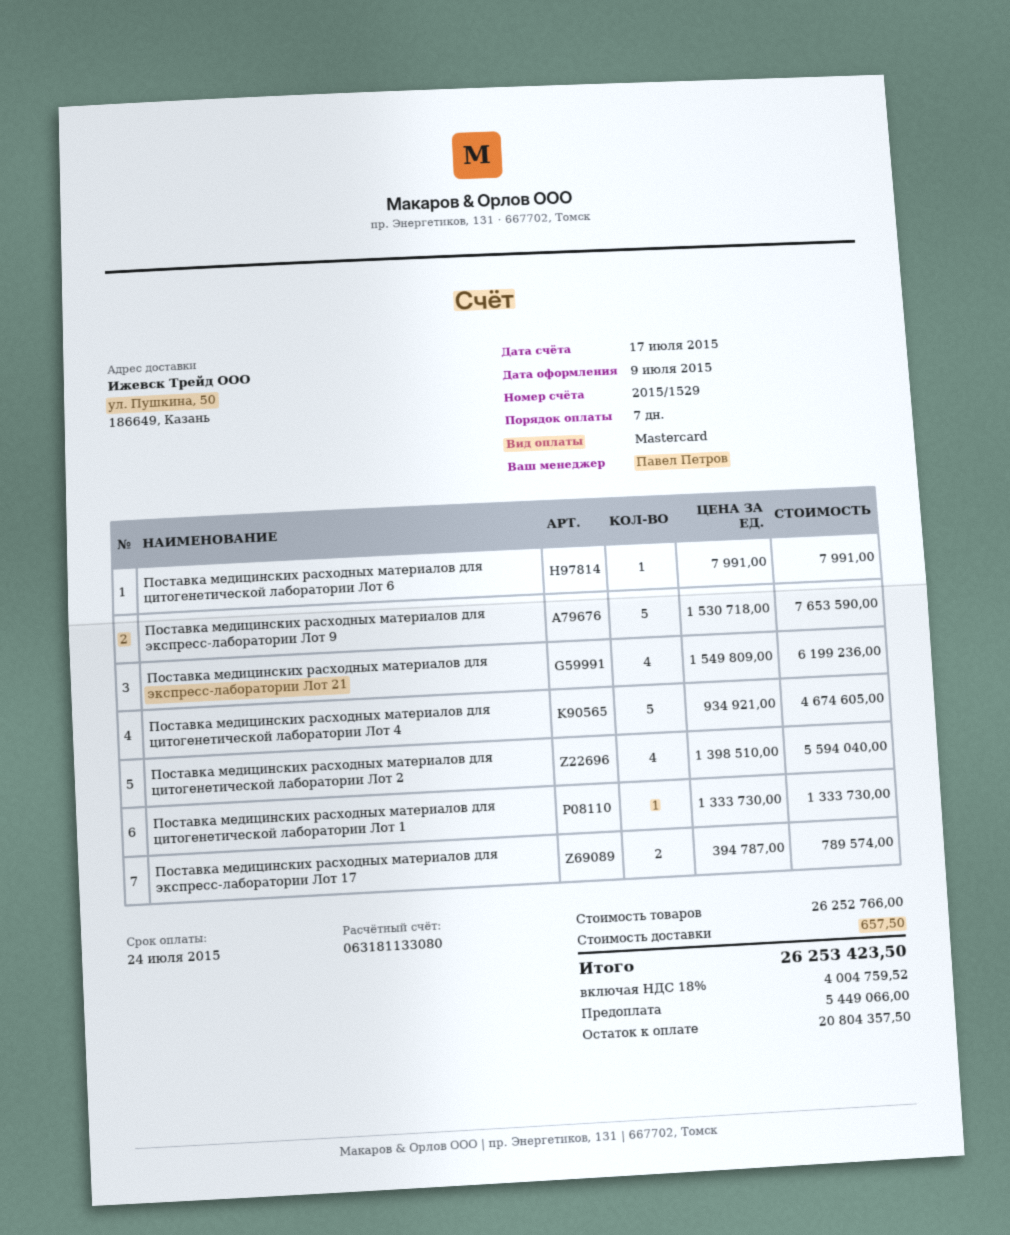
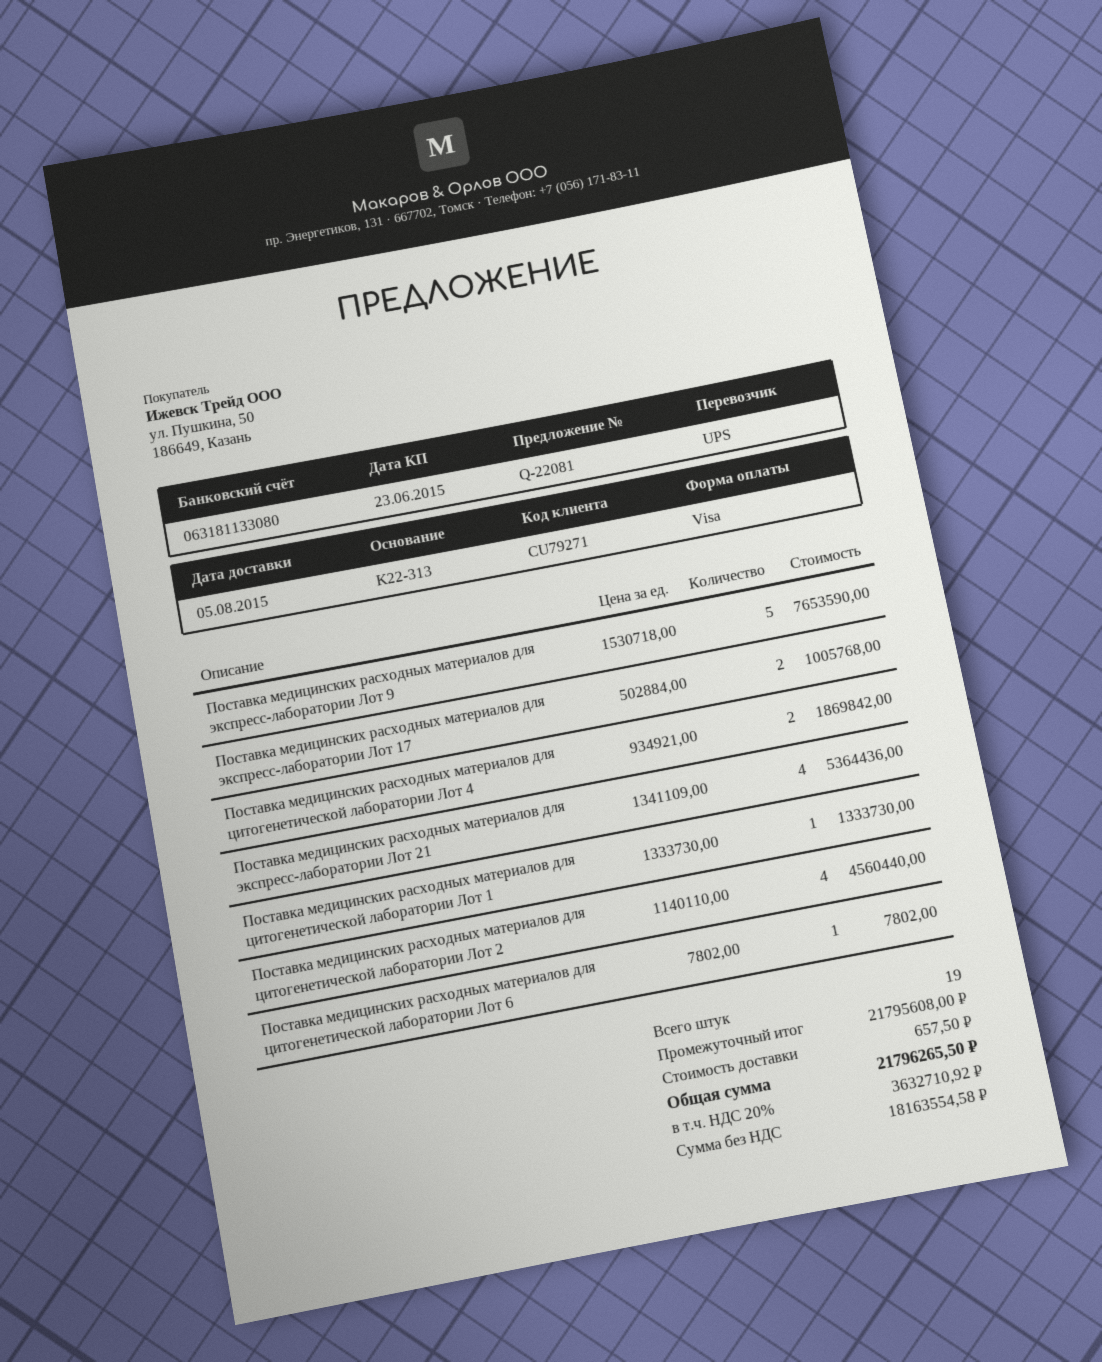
payment method: Mastercard -> Visa
Поставка медицинских расходных материалов для цитогенетической лаборатории Лот 6: 1 x 7991.00 = 7991.00 -> 1 x 7802.00 = 7802.00
Поставка медицинских расходных материалов для экспресс-лаборатории Лот 21: 4 x 1549809.00 = 6199236.00 -> 4 x 1341109.00 = 5364436.00
Поставка медицинских расходных материалов для цитогенетической лаборатории Лот 4: 5 x 934921.00 = 4674605.00 -> 2 x 934921.00 = 1869842.00
Поставка медицинских расходных материалов для цитогенетической лаборатории Лот 2: 4 x 1398510.00 = 5594040.00 -> 4 x 1140110.00 = 4560440.00
Поставка медицинских расходных материалов для экспресс-лаборатории Лот 17: 2 x 394787.00 = 789574.00 -> 2 x 502884.00 = 1005768.00
subtotal: 26252766.00 -> 21795608.00
tax: 18% = 4004759.52 -> 20% = 3632710.92
total: 26253423.50 -> 21796265.50

